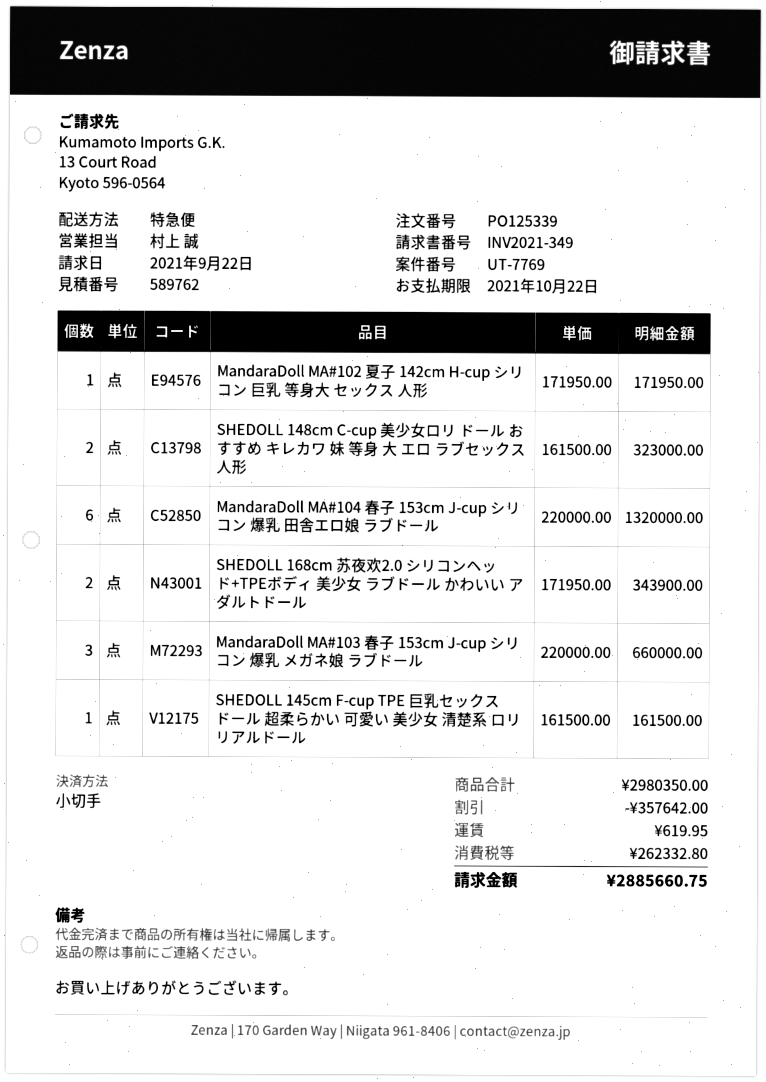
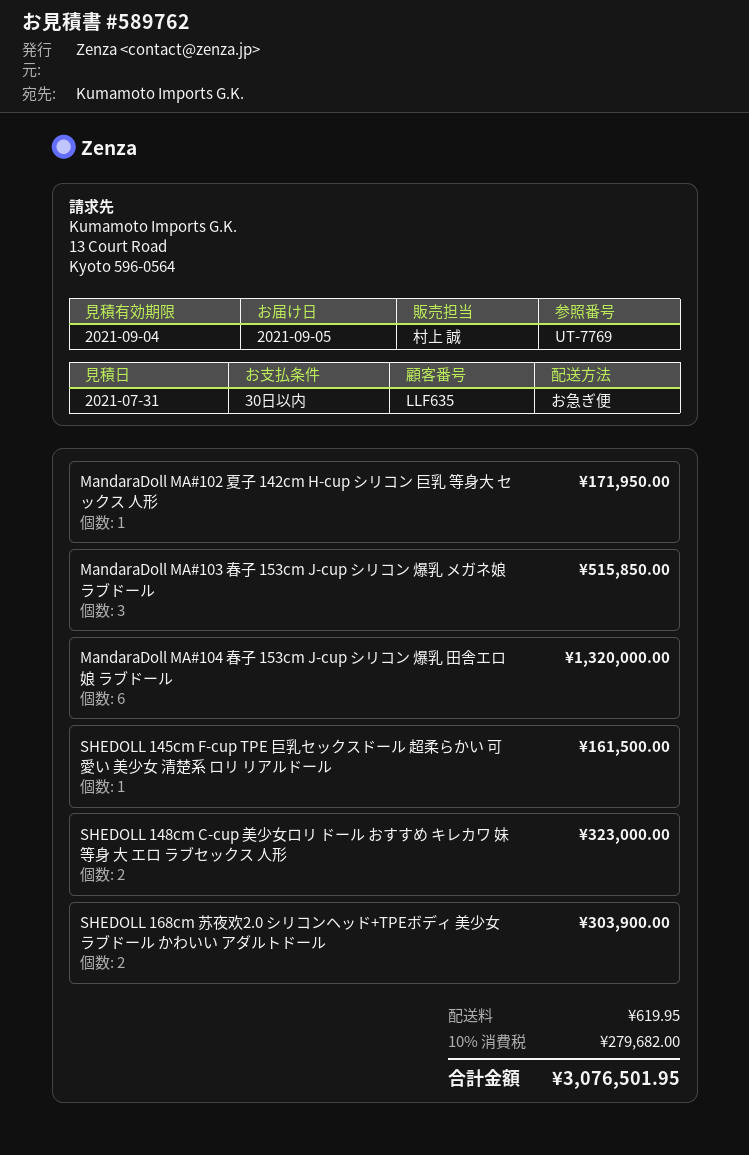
SHEDOLL 168cm 苏夜欢2.0 シリコンヘッド+TPEボディ 美少女 ラブドール かわいい アダルトドール: 2 for 343900.00 -> 2 for 303900.00
MandaraDoll MA#103 春子 153cm J-cup シリコン 爆乳 メガネ娘 ラブドール: 3 for 660000.00 -> 3 for 515850.00
discount: 357642.00 -> none
tax: 262332.80 -> 279682.00
total: 2885660.75 -> 3076501.95

